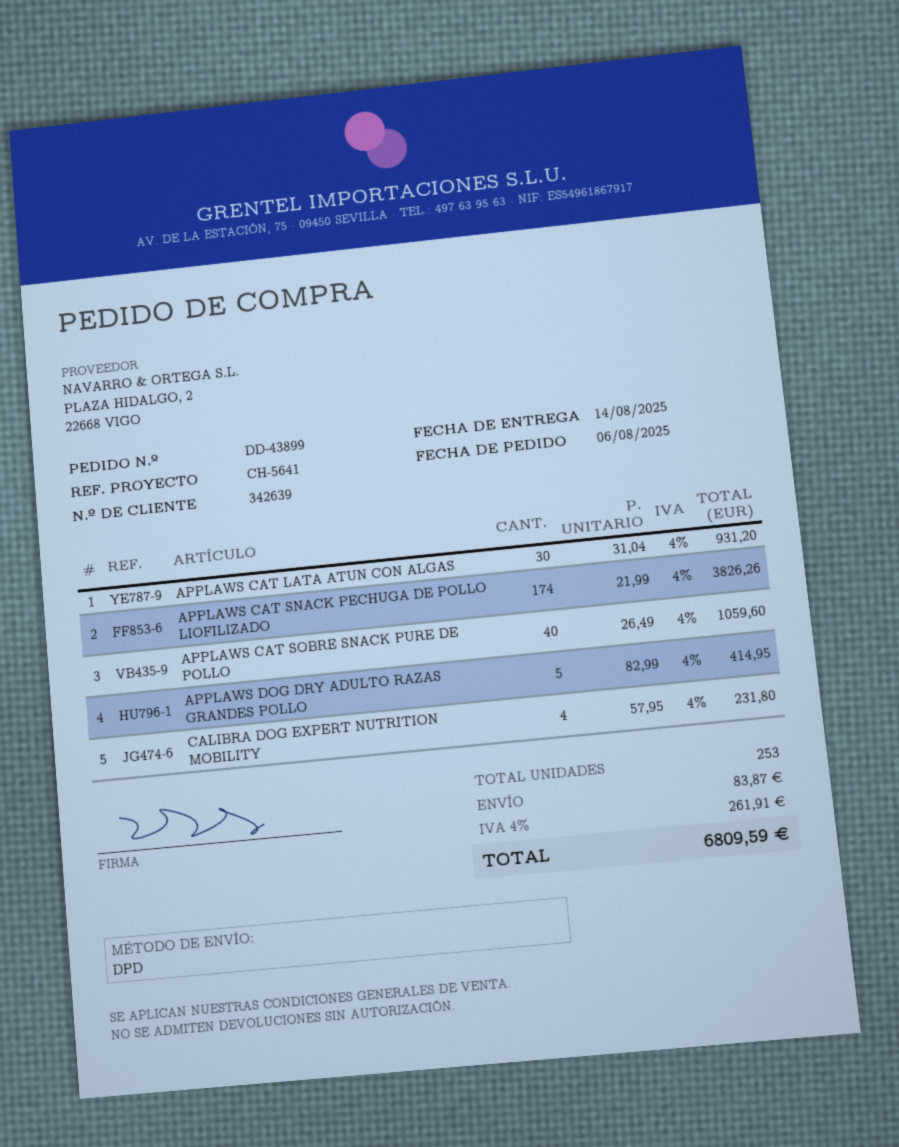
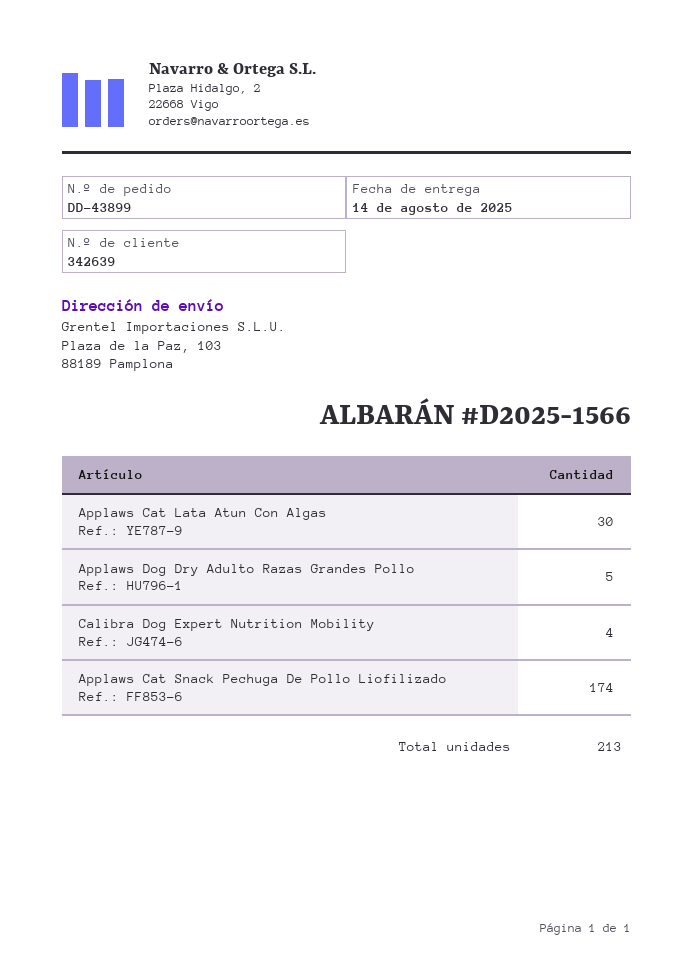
APPLAWS CAT SOBRE SNACK PURE DE POLLO: 40 -> none
total quantity: 253 -> 213

